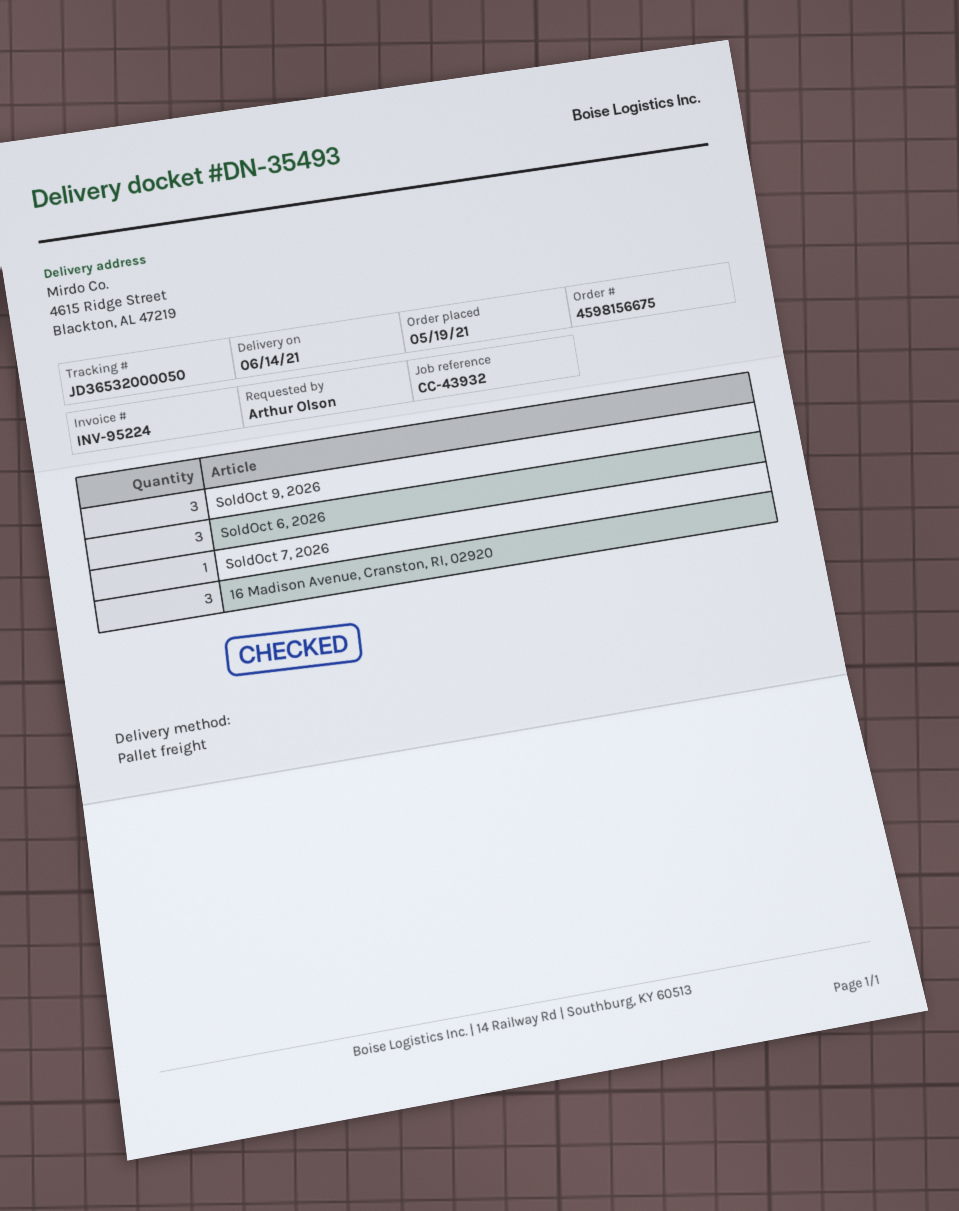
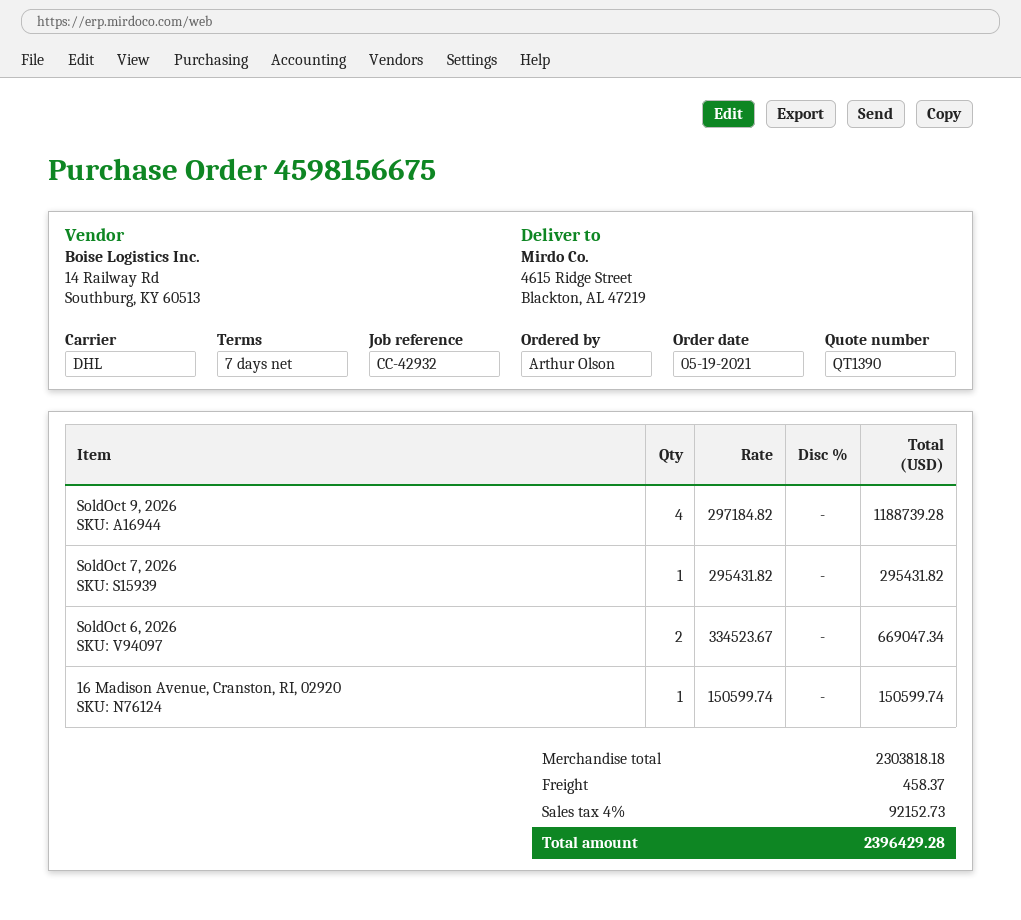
reference: CC-43932 -> CC-42932
shipping method: pallet freight -> DHL
SoldOct 9, 2026: 3 -> 4
SoldOct 6, 2026: 3 -> 2
16 Madison Avenue, Cranston, RI, 02920: 3 -> 1

